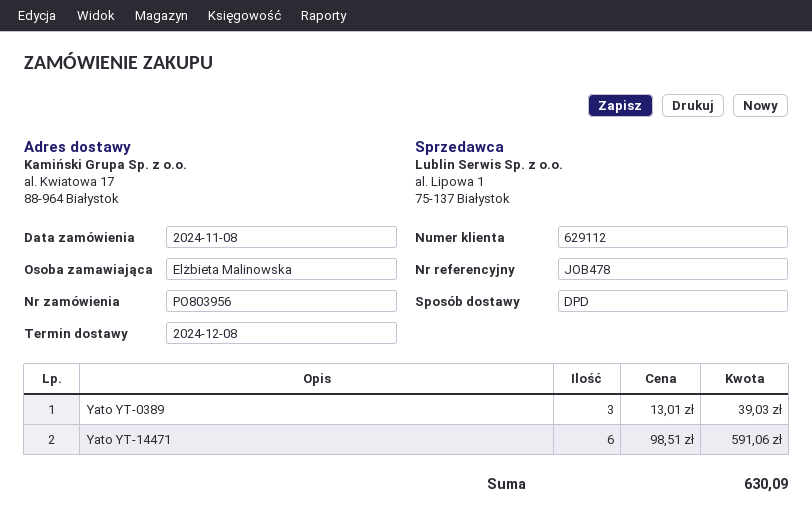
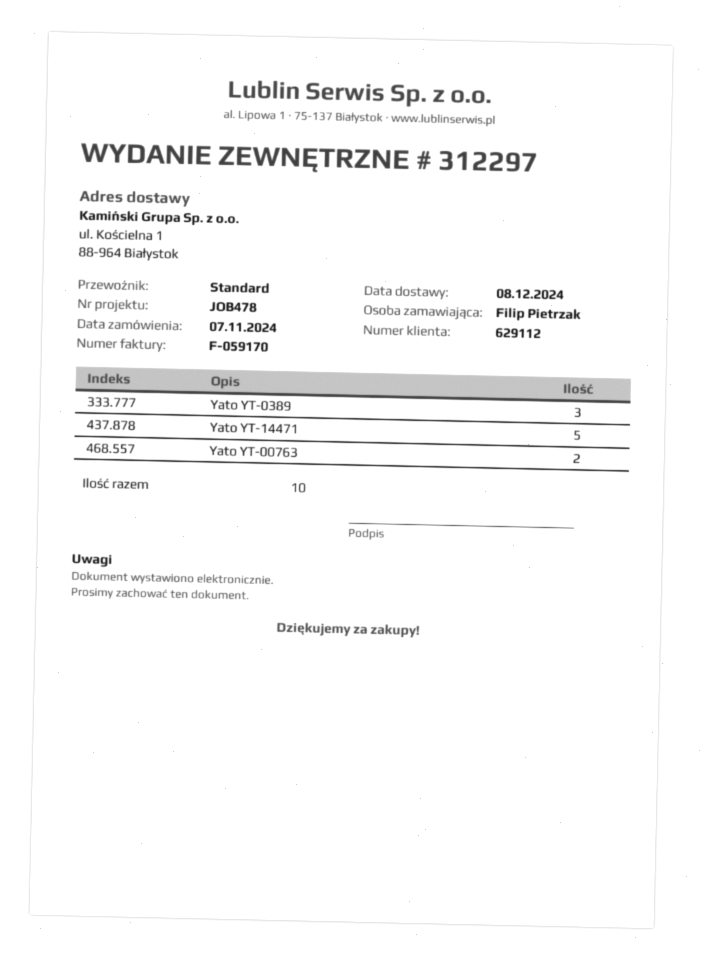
order date: 2024-11-08 -> 2024-11-07
ordered by: Elżbieta Malinowska -> Filip Pietrzak
shipping method: DPD -> standard
ship to: al. Kwiatowa 17, 88-964 Białystok -> ul. Kościelna 1, 88-964 Białystok
Yato YT-14471: 6 -> 5
Yato YT-00763: none -> 2

